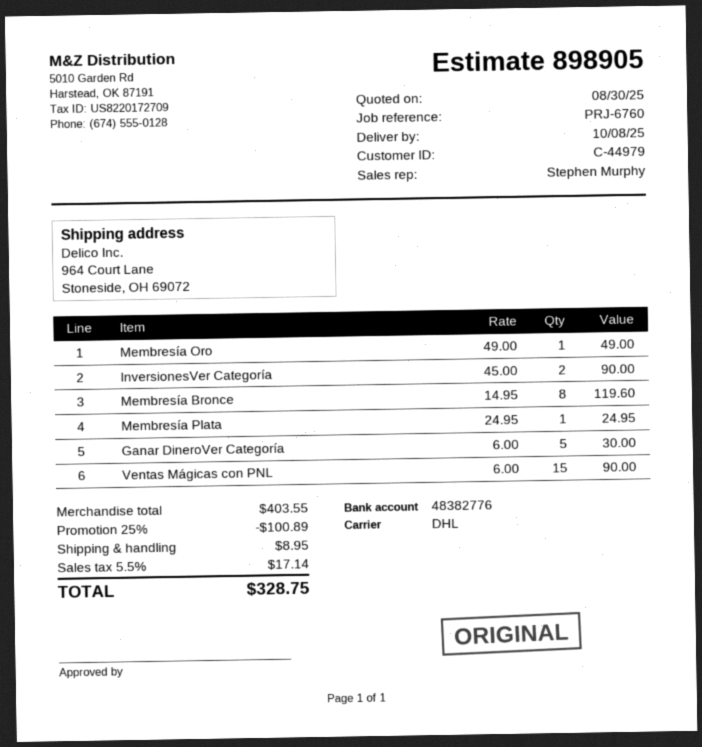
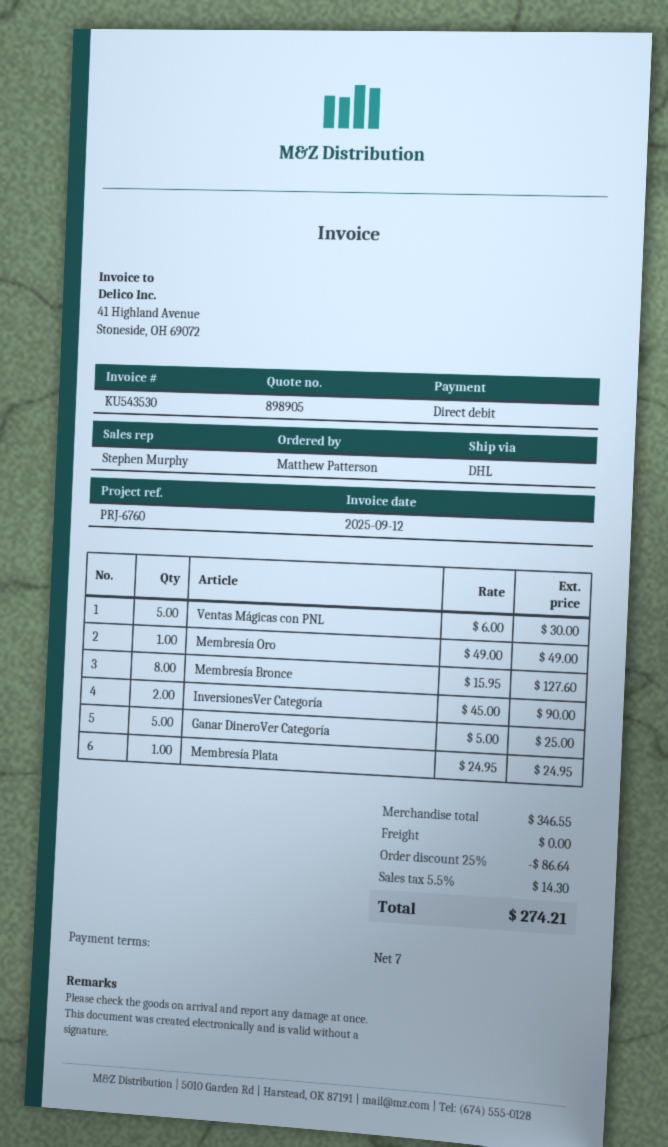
Membresía Bronce: 8 x 14.95 = 119.60 -> 8 x 15.95 = 127.60
Ganar DineroVer Categoría: 5 x 6.00 = 30.00 -> 5 x 5.00 = 25.00
Ventas Mágicas con PNL: 15 x 6.00 = 90.00 -> 5 x 6.00 = 30.00
subtotal: 403.55 -> 346.55
discount: 25% = 100.89 -> 25% = 86.64
shipping: 8.95 -> 0.00
tax: 5.5% = 17.14 -> 5.5% = 14.30
total: 328.75 -> 274.21

